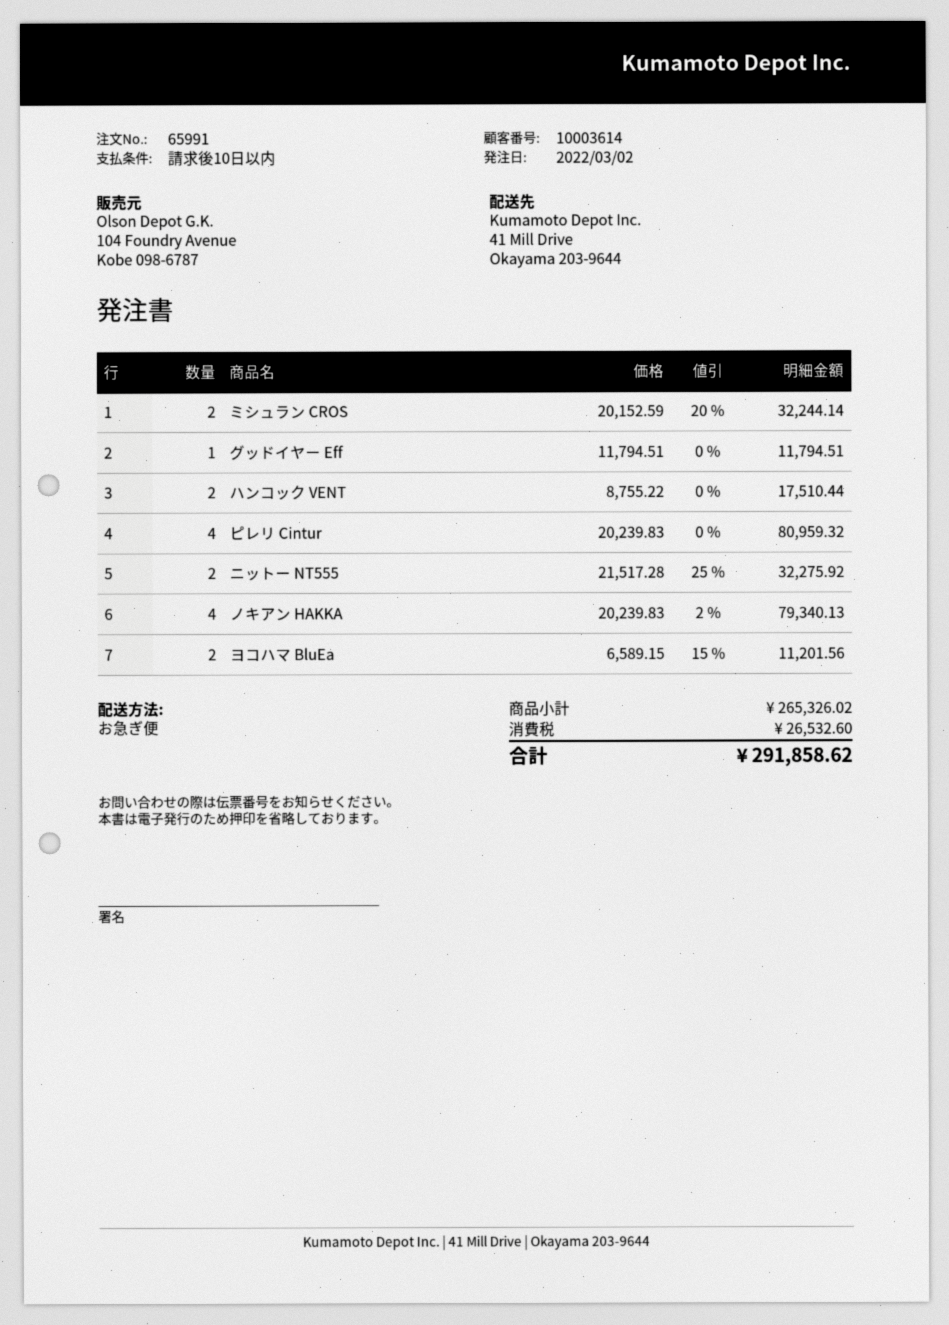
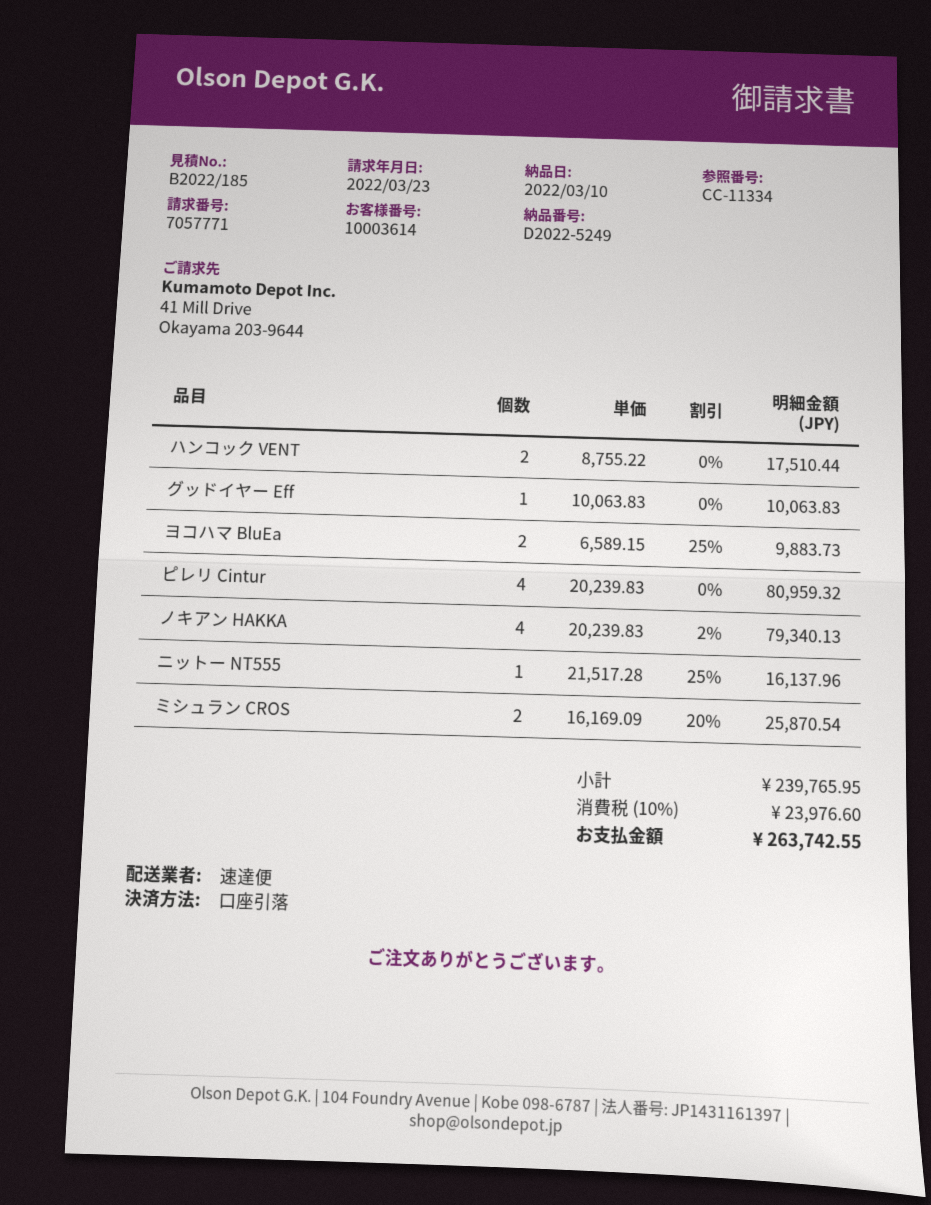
ミシュラン CROS: 2 x 20152.59 - 20% = 32244.14 -> 2 x 16169.09 - 20% = 25870.54
グッドイヤー Eff: 1 x 11794.51 = 11794.51 -> 1 x 10063.83 = 10063.83
ニットー NT555: 2 x 21517.28 - 25% = 32275.92 -> 1 x 21517.28 - 25% = 16137.96
ヨコハマ BluEa: 2 x 6589.15 - 15% = 11201.56 -> 2 x 6589.15 - 25% = 9883.73
subtotal: 265326.02 -> 239765.95
tax: 26532.60 -> 23976.60
total: 291858.62 -> 263742.55

